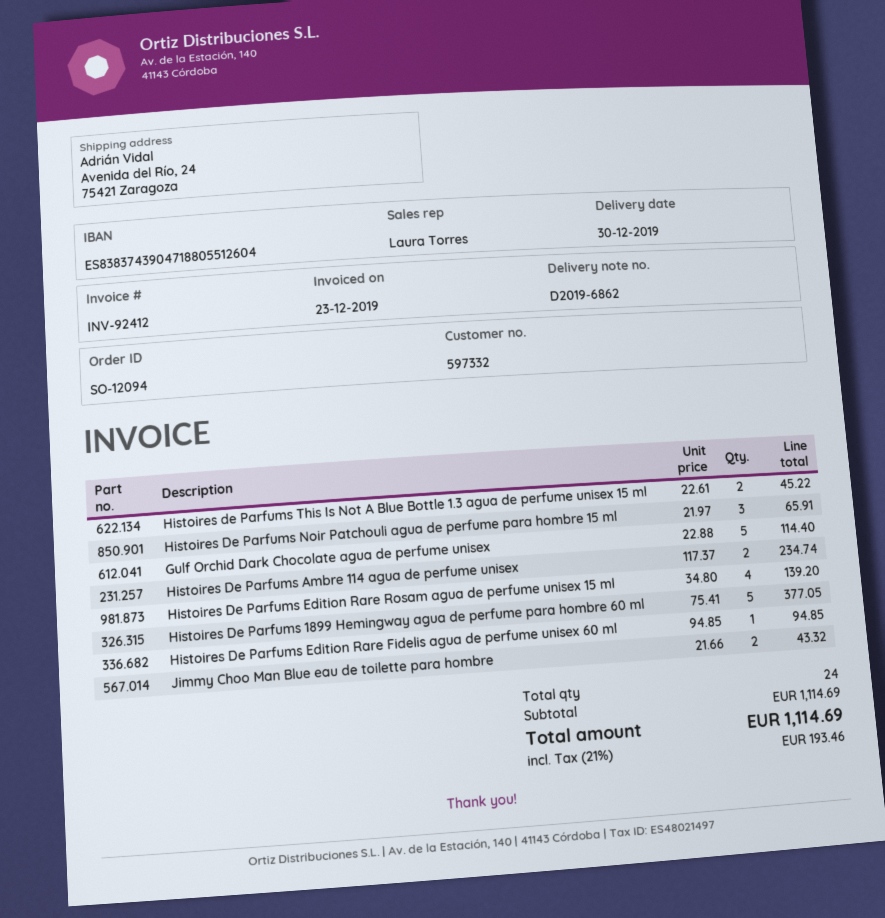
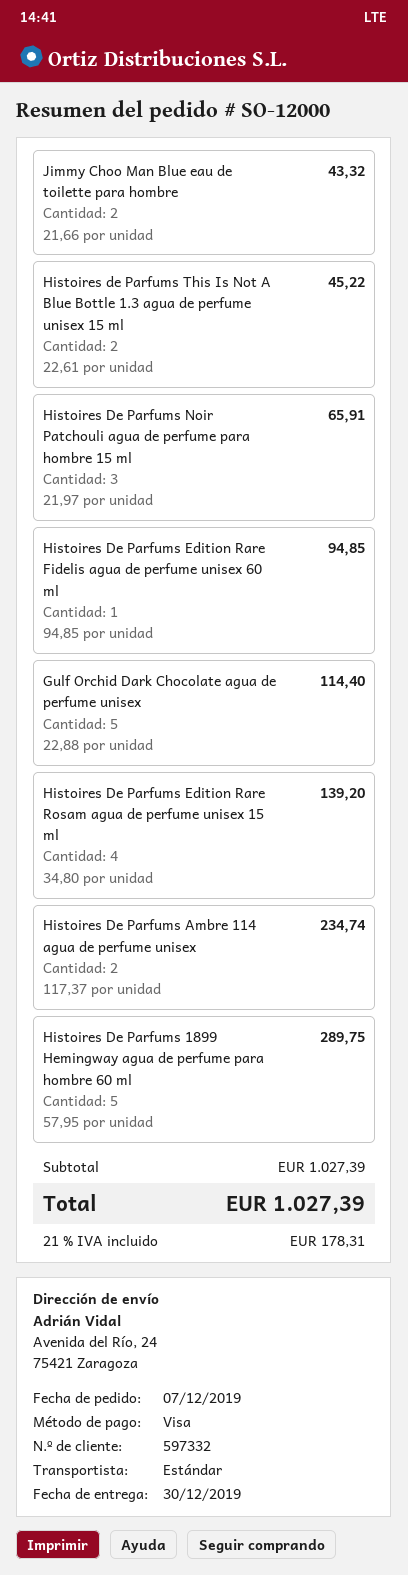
order number: SO-12094 -> SO-12000
Histoires De Parfums 1899 Hemingway agua de perfume para hombre 60 ml: 5 x 75.41 = 377.05 -> 5 x 57.95 = 289.75
subtotal: 1114.69 -> 1027.39
tax: 21% = 193.46 -> 21% = 178.31
total: 1114.69 -> 1027.39

